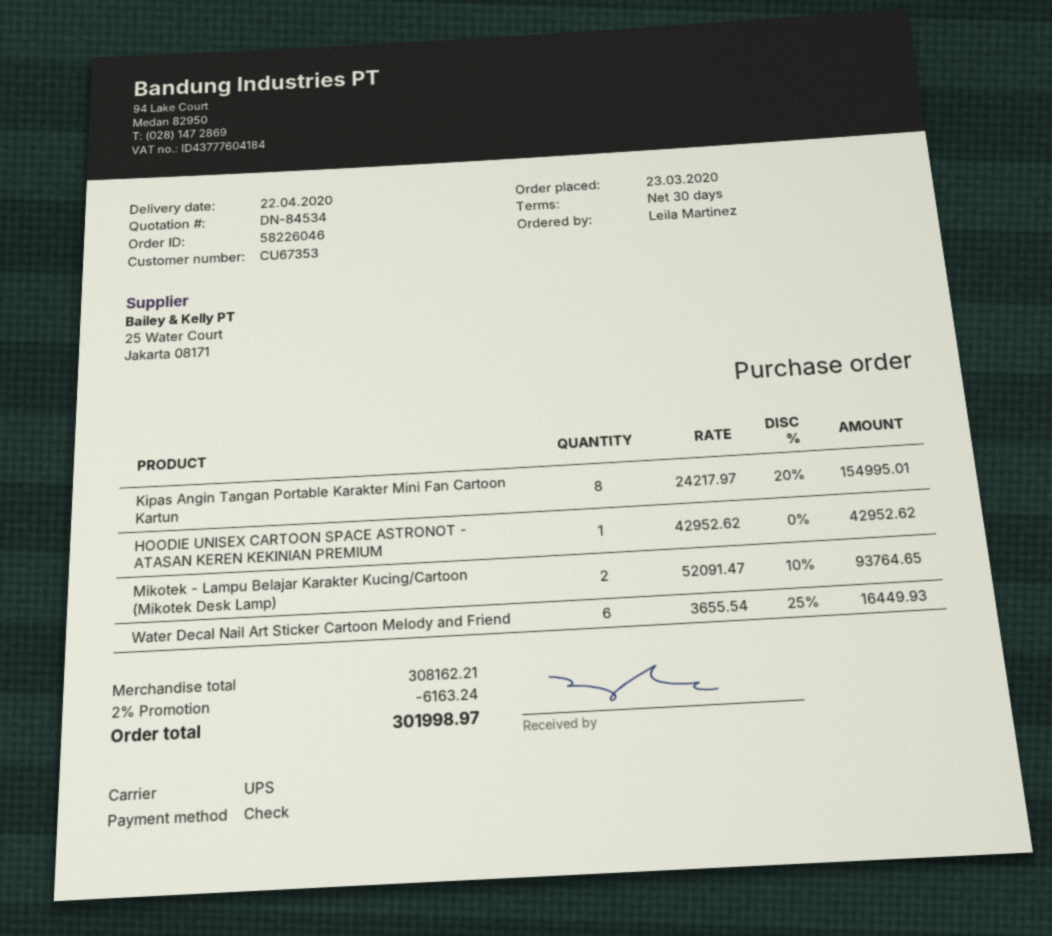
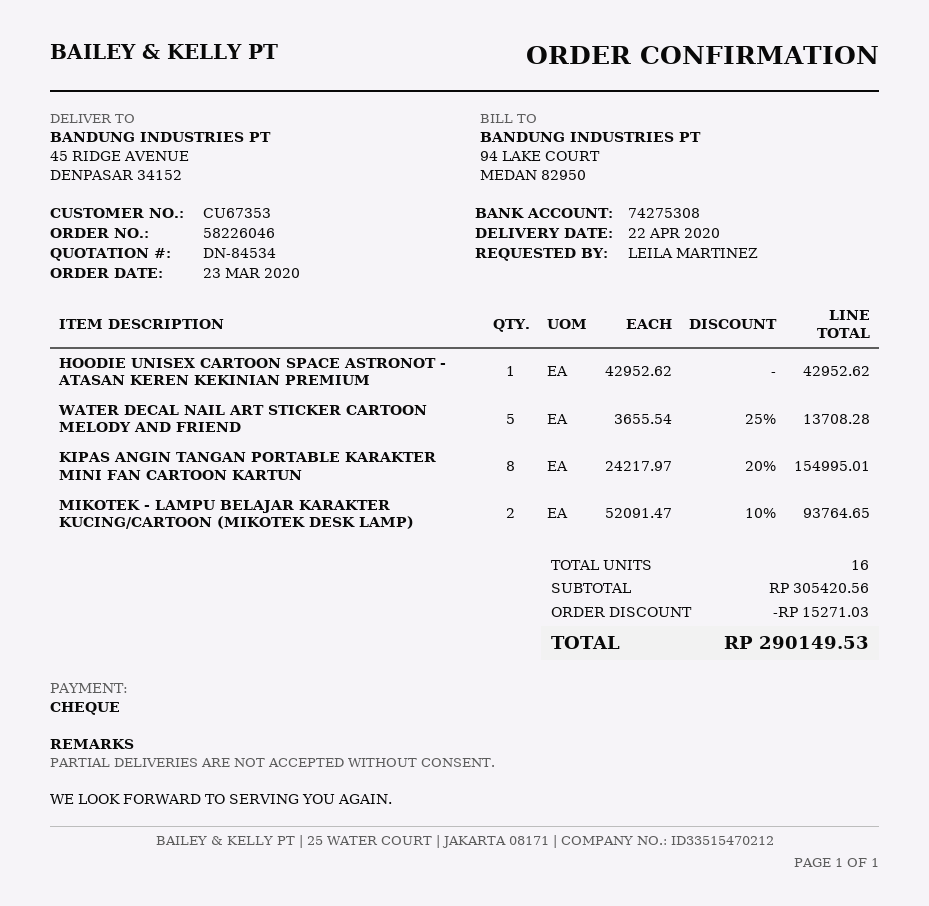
Water Decal Nail Art Sticker Cartoon Melody and Friend: 6 x 3655.54 - 25% = 16449.93 -> 5 x 3655.54 - 25% = 13708.28
subtotal: 308162.21 -> 305420.56
discount: 6163.24 -> 15271.03
total: 301998.97 -> 290149.53

